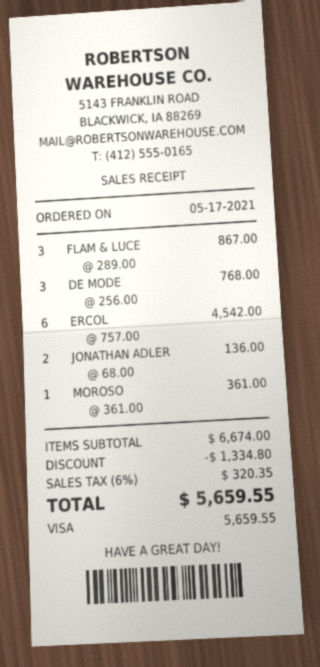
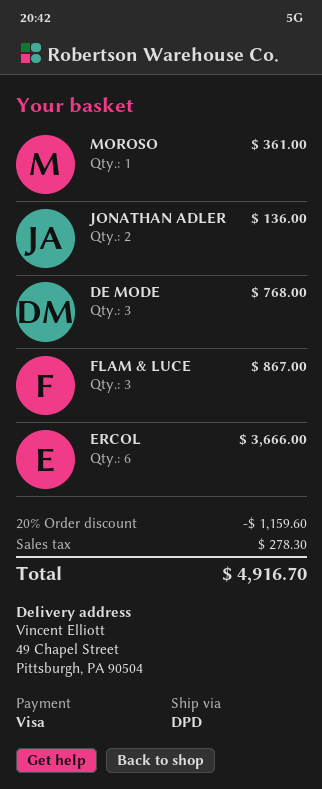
ERCOL: 6 for 4542.00 -> 6 for 3666.00
discount: 1334.80 -> 1159.60
tax: 320.35 -> 278.30
total: 5659.55 -> 4916.70

